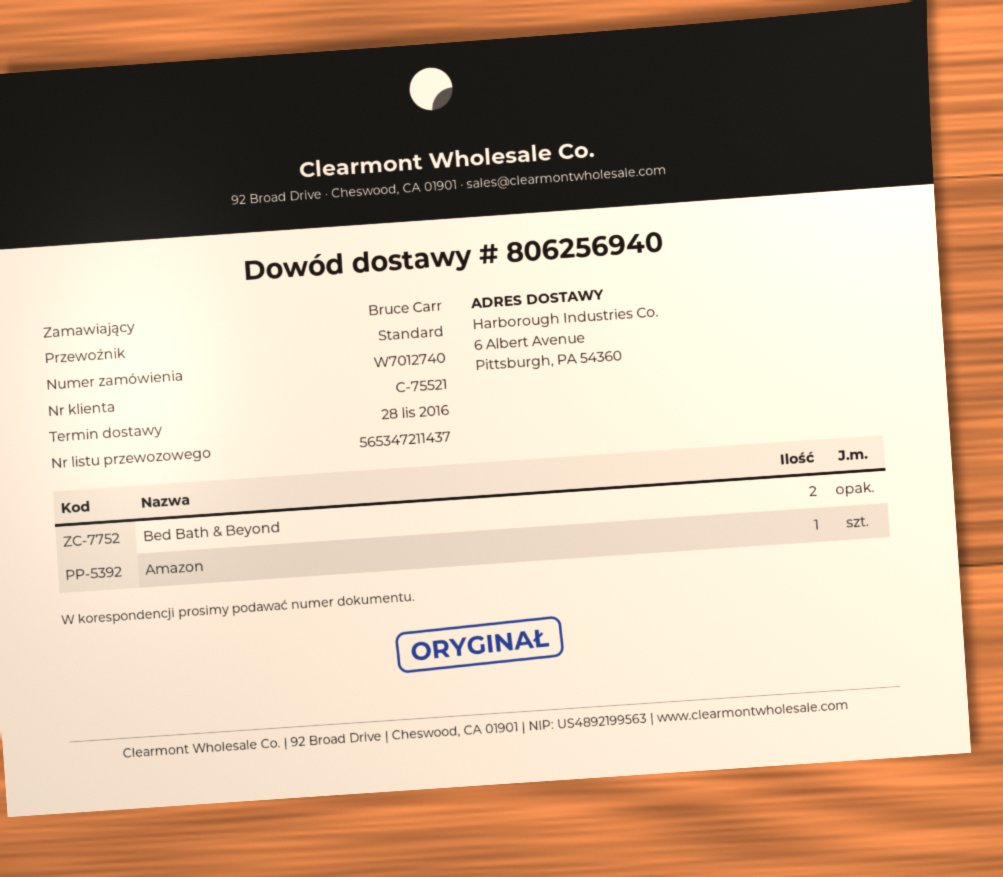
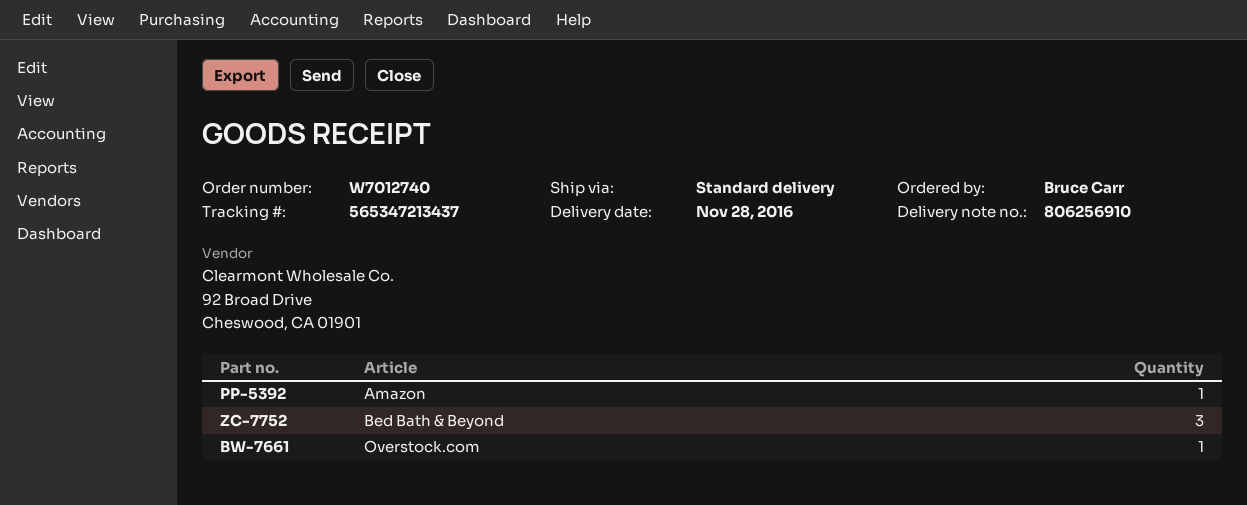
delivery note number: 806256940 -> 806256910
tracking number: 565347211437 -> 565347213437
Bed Bath & Beyond: 2 -> 3
Overstock.com: none -> 1

